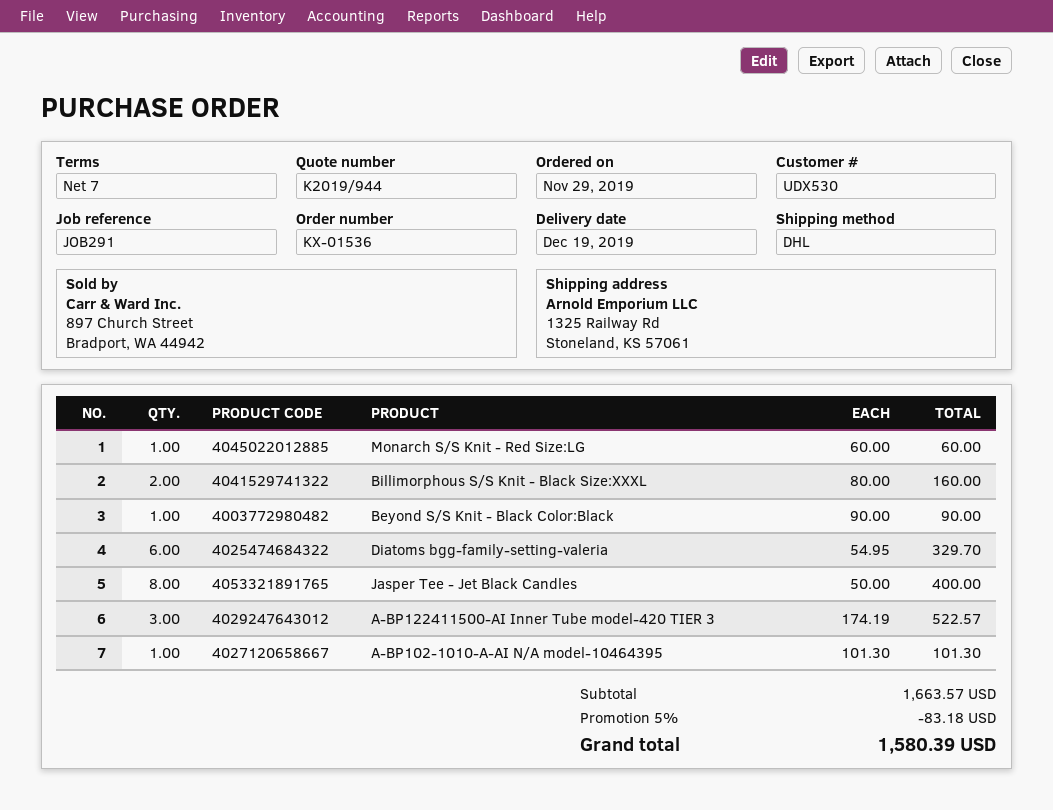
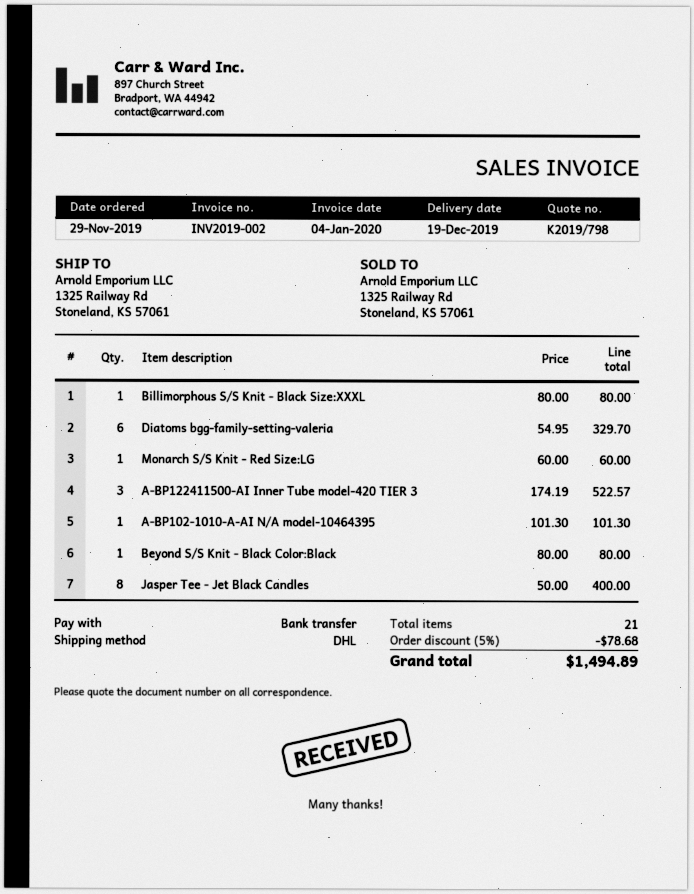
quote number: K2019/944 -> K2019/798
Billimorphous S/S Knit - Black Size:XXXL: 2 x 80.00 = 160.00 -> 1 x 80.00 = 80.00
Beyond S/S Knit - Black Color:Black: 1 x 90.00 = 90.00 -> 1 x 80.00 = 80.00
discount: 5% = 83.18 -> 5% = 78.68
total: 1580.39 -> 1494.89

